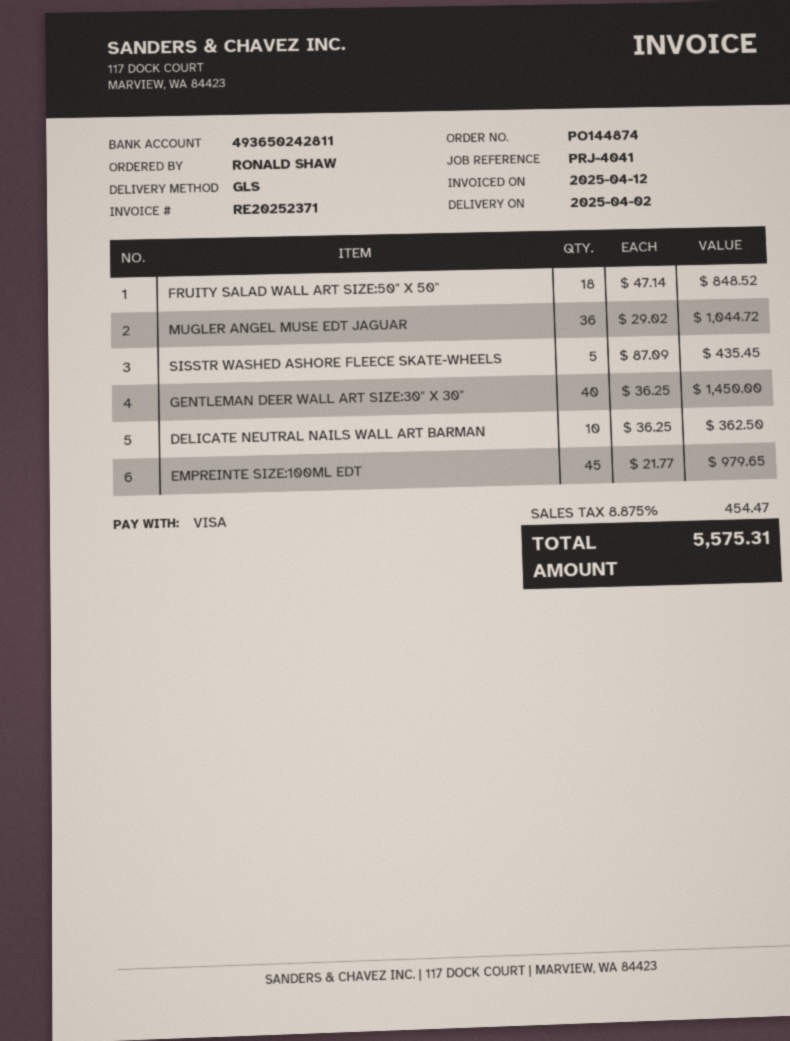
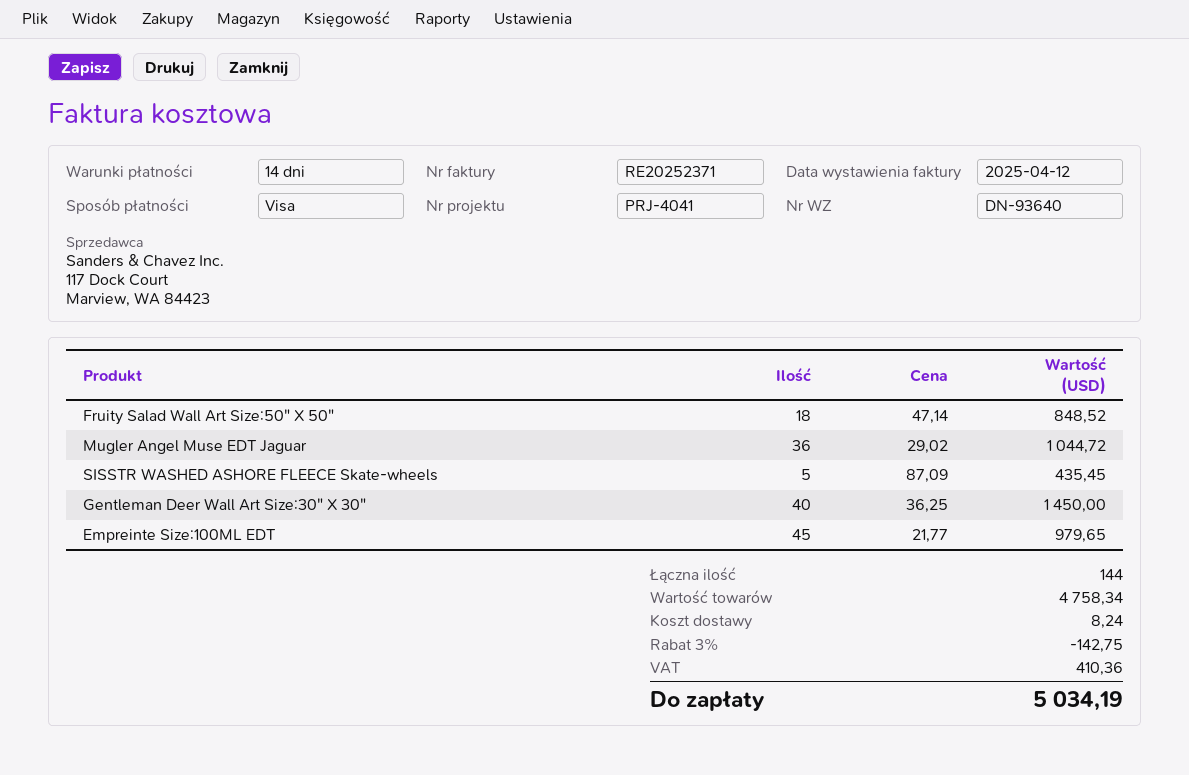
DELICATE NEUTRAL NAILS WALL ART BARMAN: 10 x 36.25 = 362.50 -> none
discount: none -> 3% = 142.75
shipping: none -> 8.24
tax: 454.47 -> 410.36
total: 5575.31 -> 5034.19

